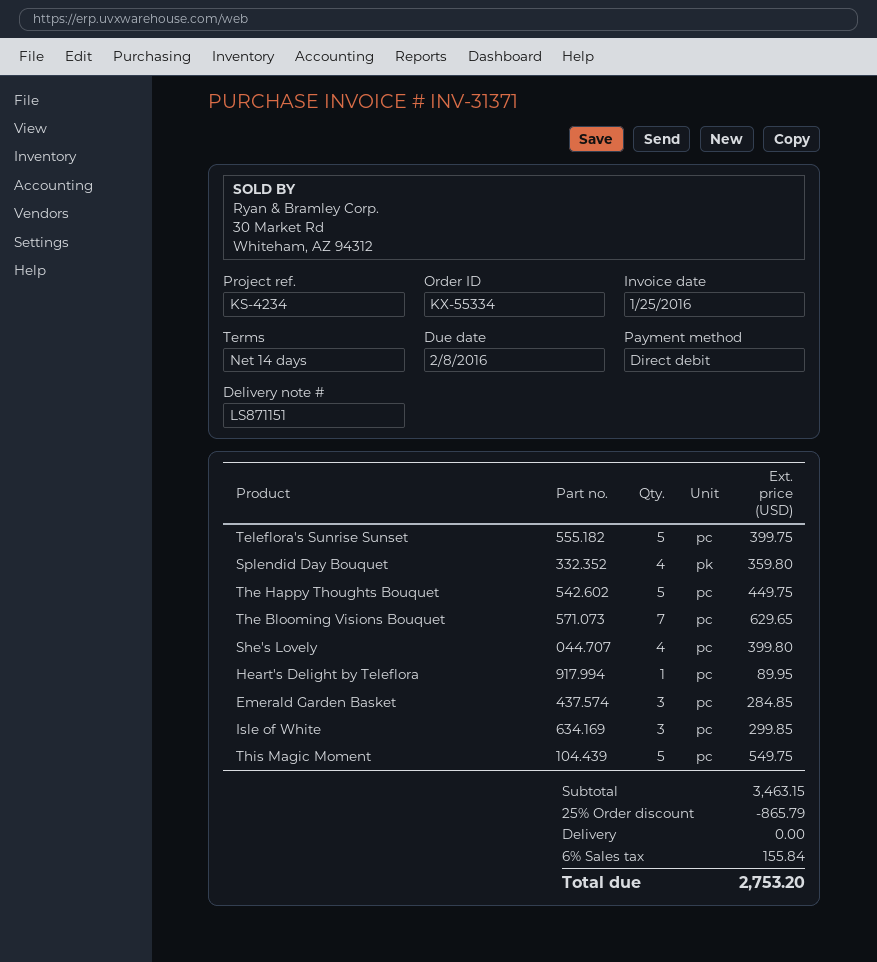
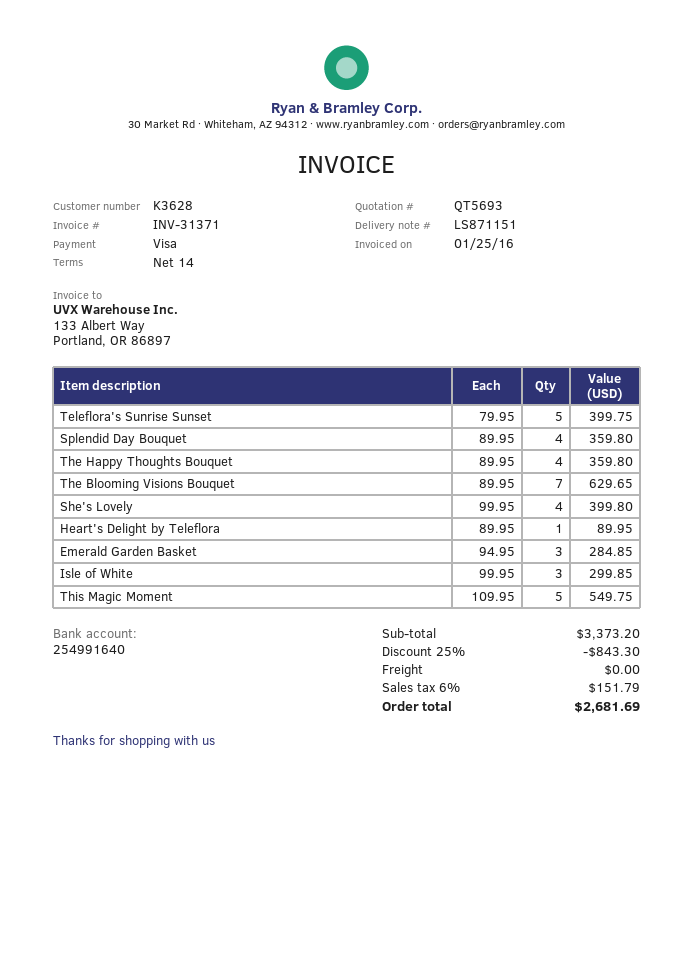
payment method: direct debit -> Visa
The Happy Thoughts Bouquet: 5 for 449.75 -> 4 for 359.80
subtotal: 3463.15 -> 3373.20
discount: 25% = 865.79 -> 25% = 843.30
tax: 6% = 155.84 -> 6% = 151.79
total: 2753.20 -> 2681.69

